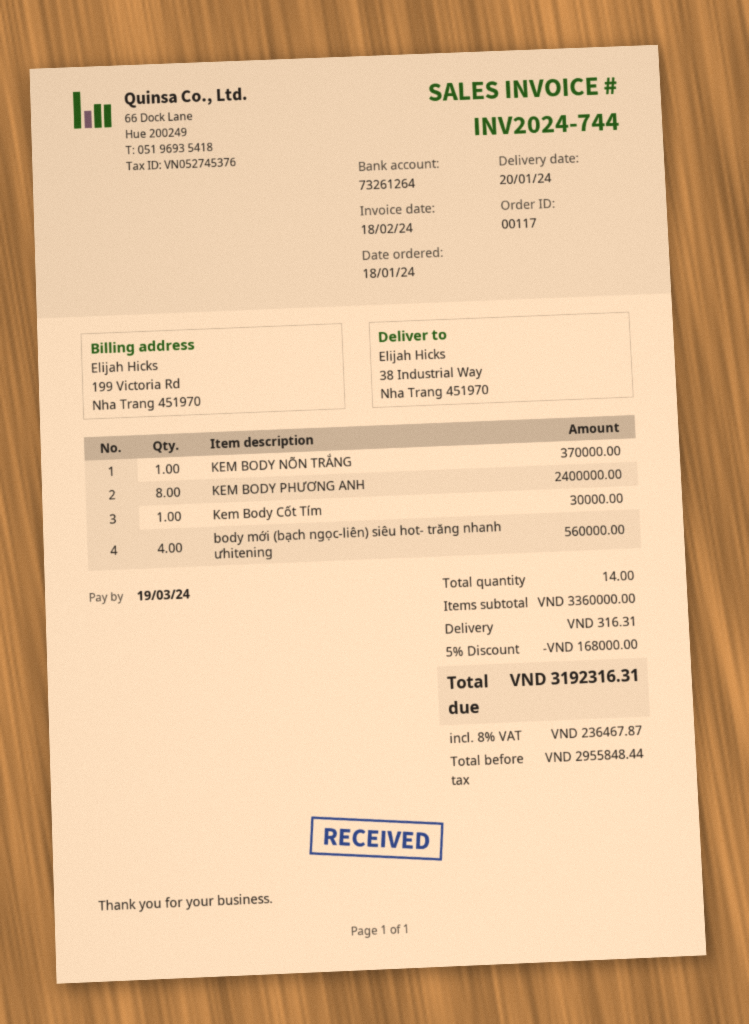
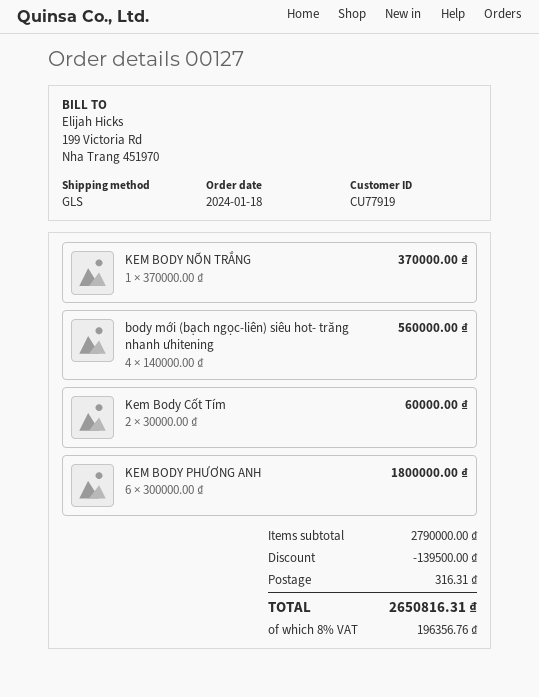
order number: 00117 -> 00127
KEM BODY PHƯƠNG ANH: 8 for 2400000.00 -> 6 for 1800000.00
Kem Body Cốt Tím: 1 for 30000.00 -> 2 for 60000.00
subtotal: 3360000.00 -> 2790000.00
discount: 168000.00 -> 139500.00
tax: 8% = 236467.87 -> 8% = 196356.76
total: 3192316.31 -> 2650816.31

